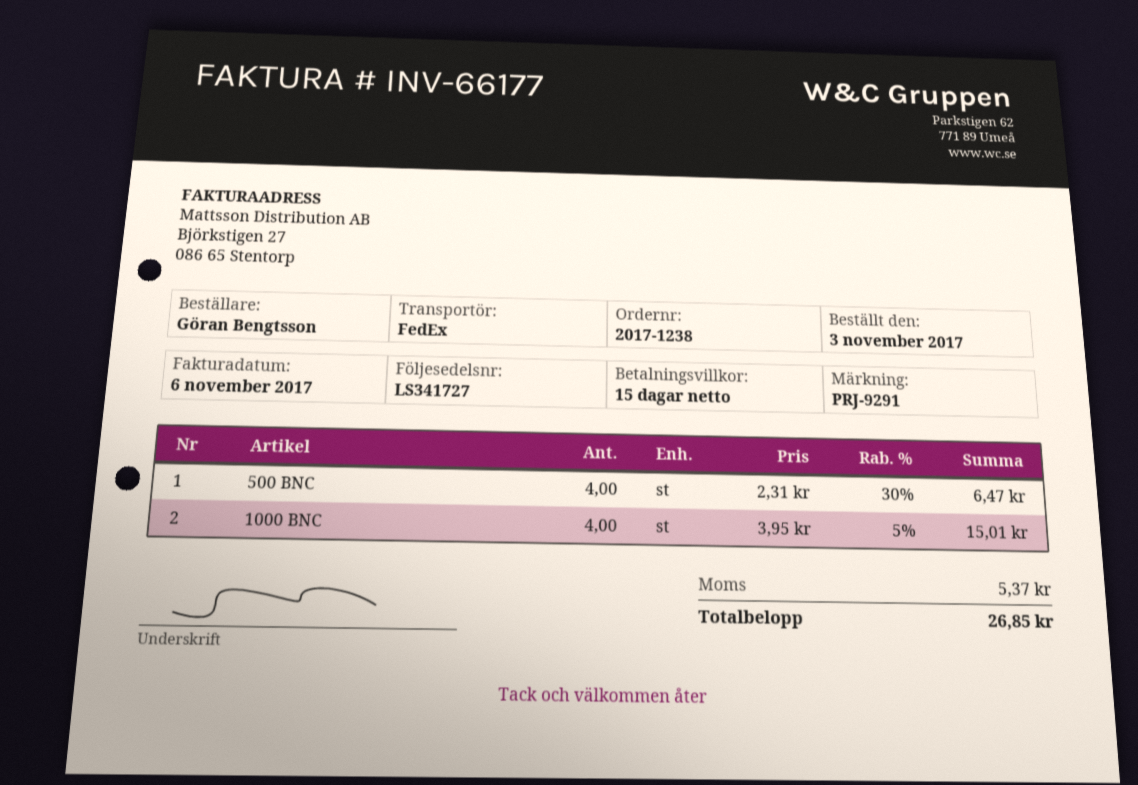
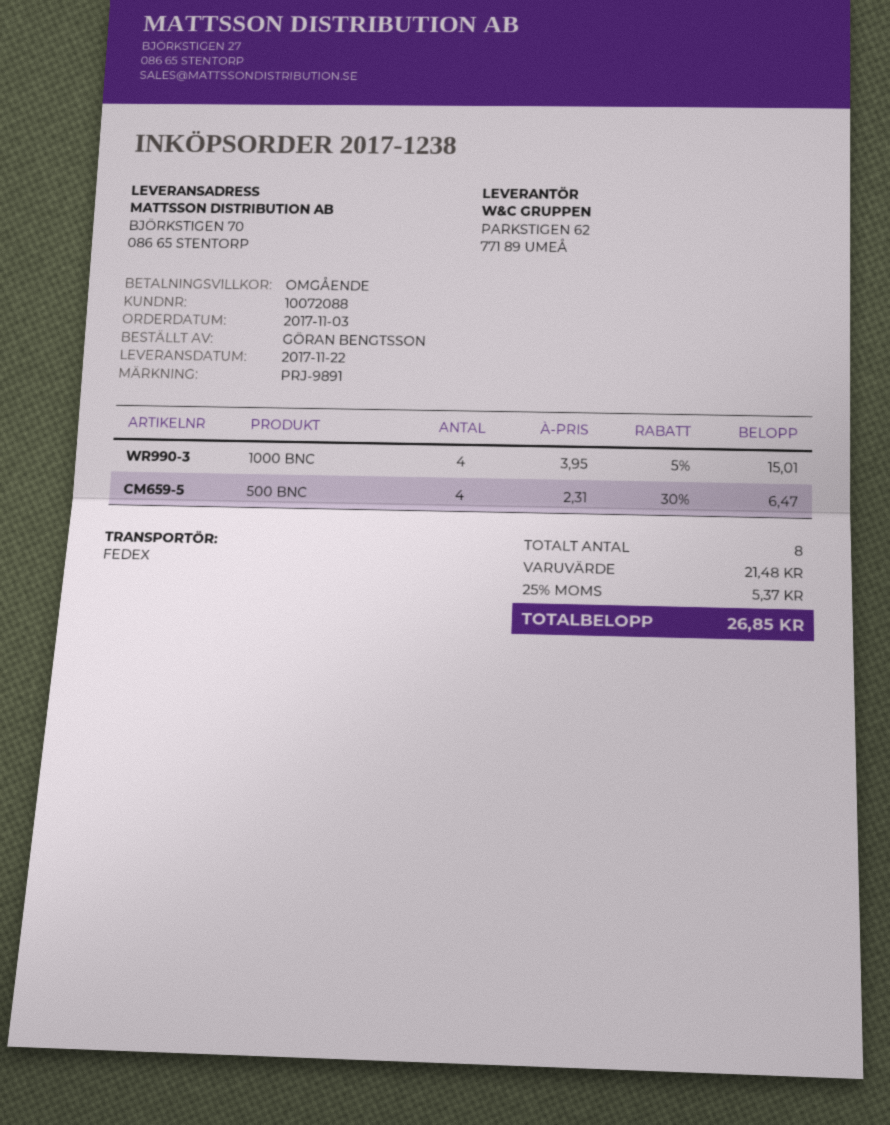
payment terms: 15 days -> on receipt
reference: PRJ-9291 -> PRJ-9891

